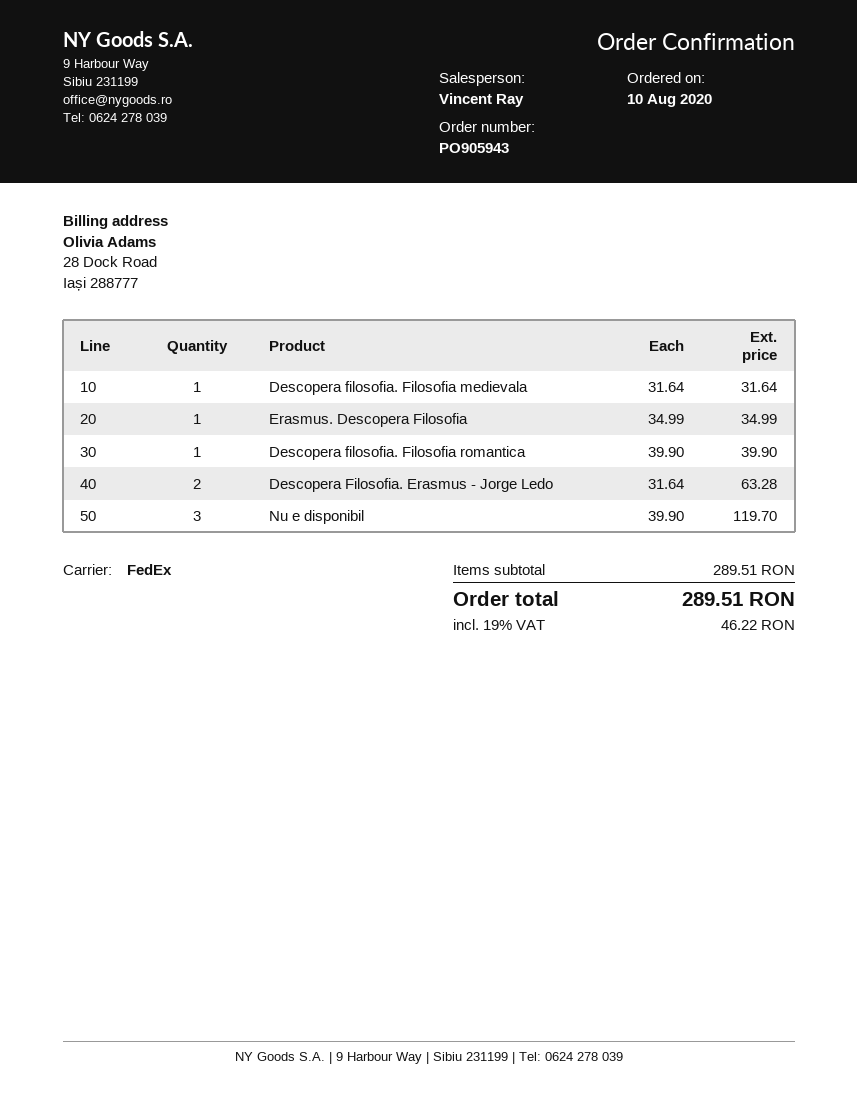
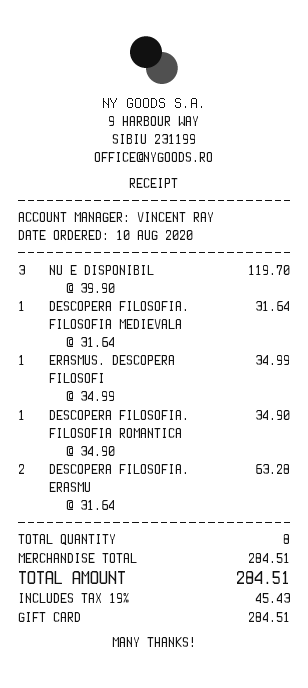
Descopera filosofia. Filosofia romantica: 1 x 39.90 = 39.90 -> 1 x 34.90 = 34.90
subtotal: 289.51 -> 284.51
tax: 19% = 46.22 -> 19% = 45.43
total: 289.51 -> 284.51

